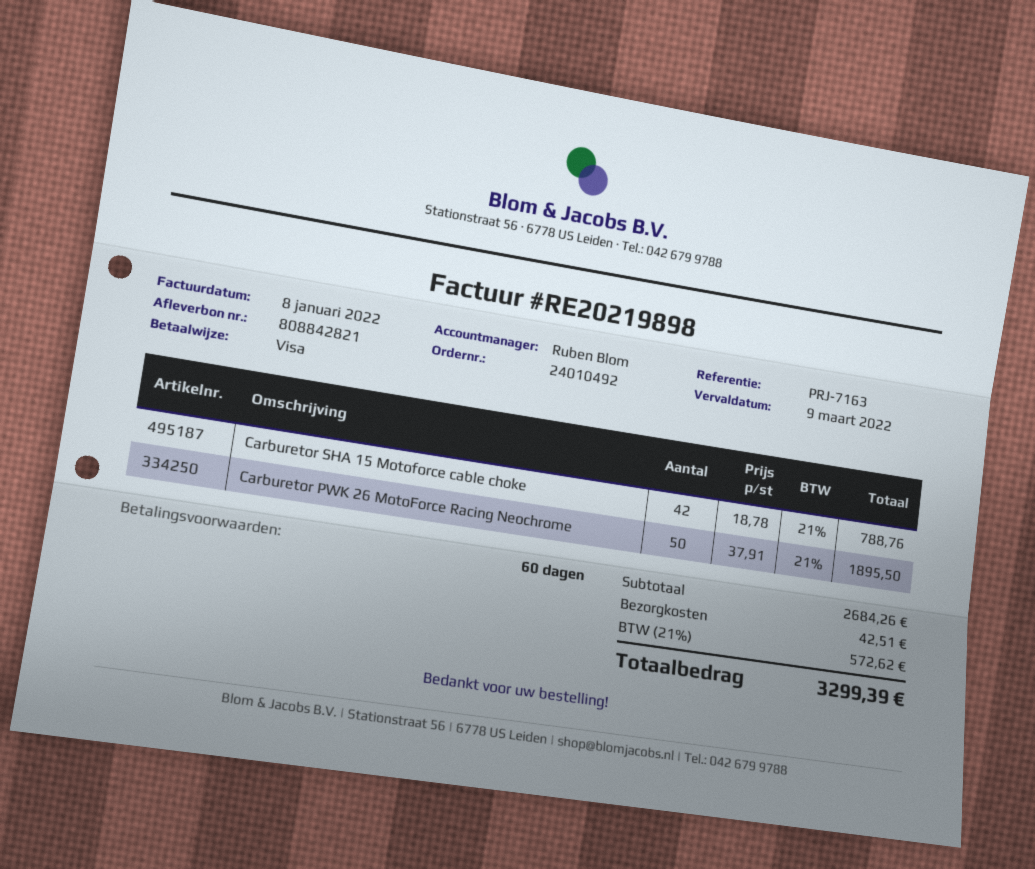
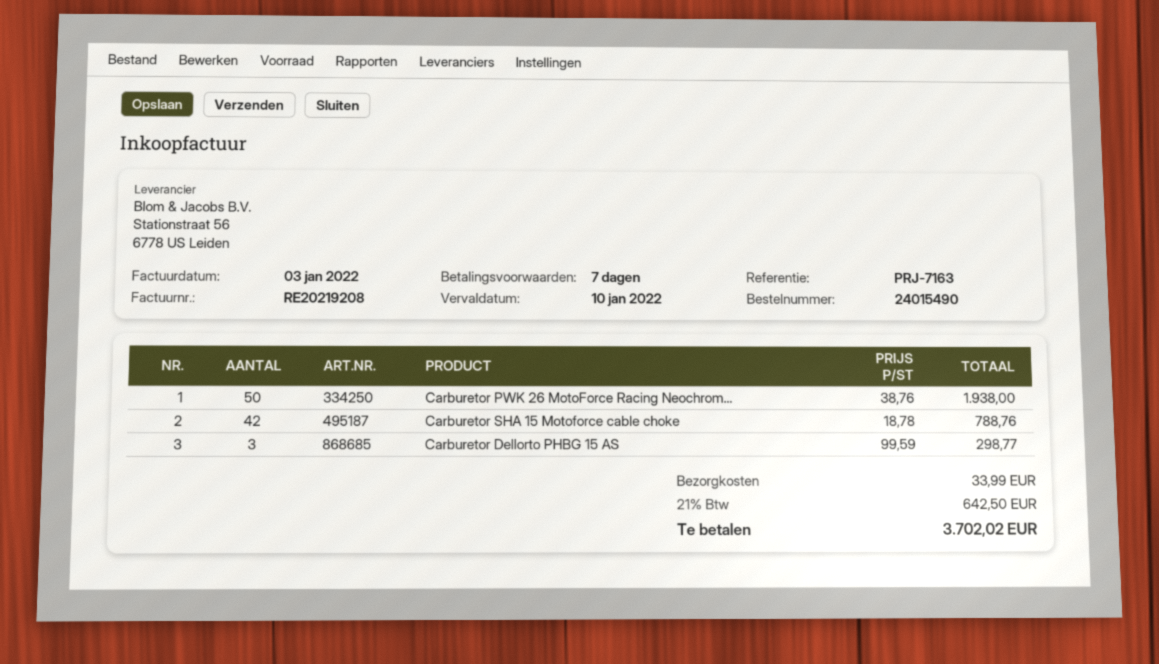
order number: 24010492 -> 24015490
invoice number: RE20219898 -> RE20219208
invoice date: 2022-01-08 -> 2022-01-03
payment terms: 60 days -> 7 days
due date: 2022-03-09 -> 2022-01-10
Carburetor PWK 26 MotoForce Racing Neochrome: 50 x 37.91 = 1895.50 -> 50 x 38.76 = 1938.00
Carburetor Dellorto PHBG 15 AS: none -> 3 x 99.59 = 298.77
shipping: 42.51 -> 33.99
tax: 21% = 572.62 -> 21% = 642.50
total: 3299.39 -> 3702.02

